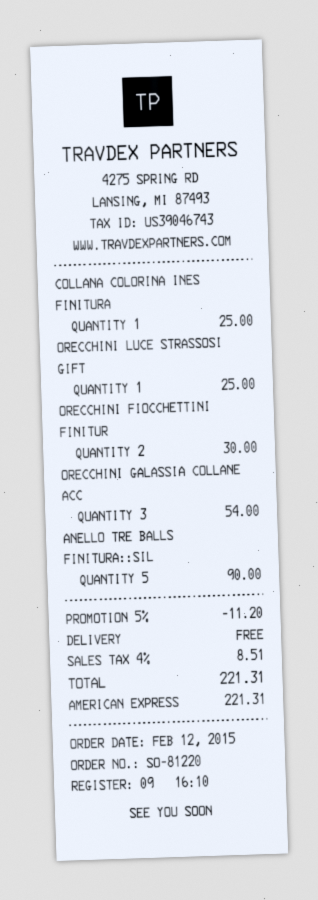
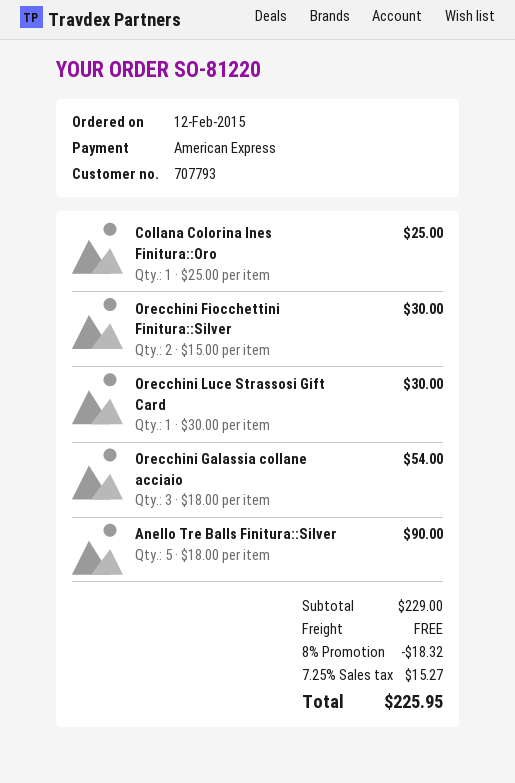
ORECCHINI LUCE STRASSOSI GIFT: 1 for 25.00 -> 1 for 30.00
discount: 5% = 11.20 -> 8% = 18.32
tax: 4% = 8.51 -> 7.25% = 15.27
total: 221.31 -> 225.95

